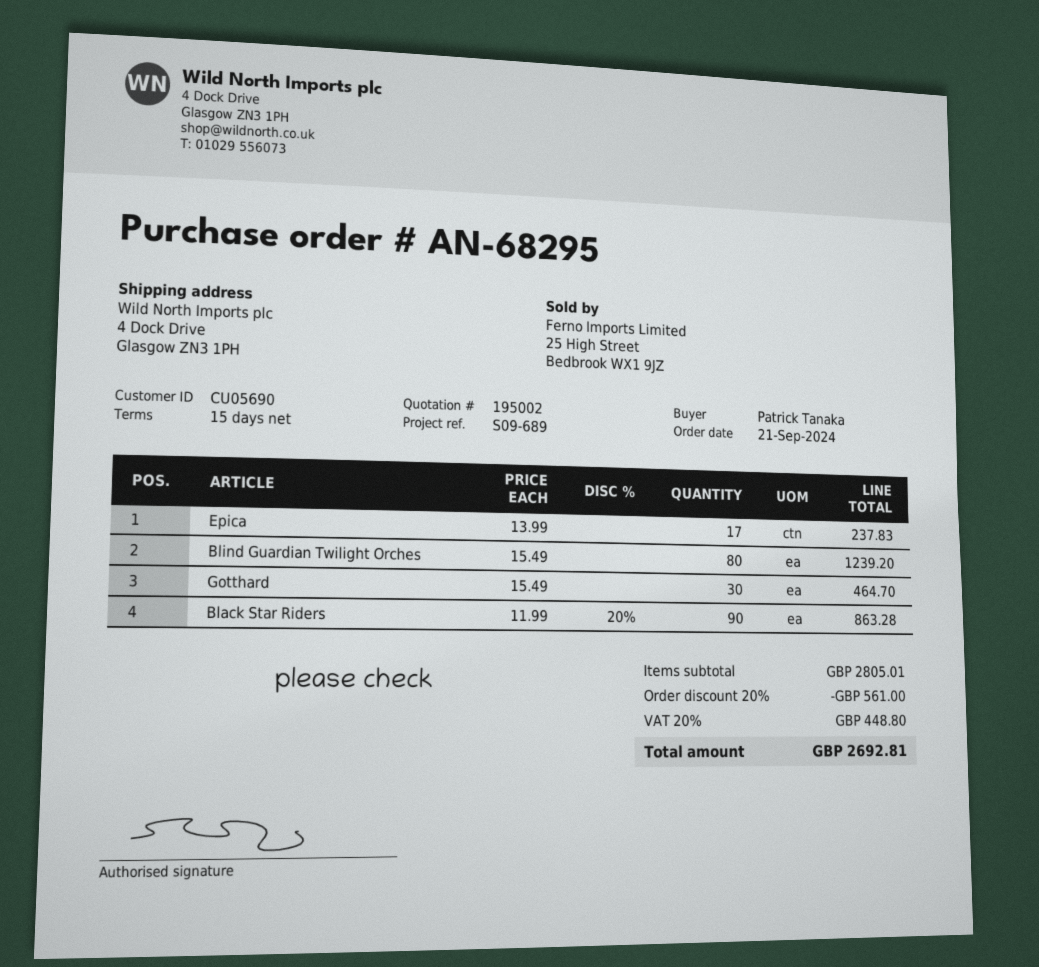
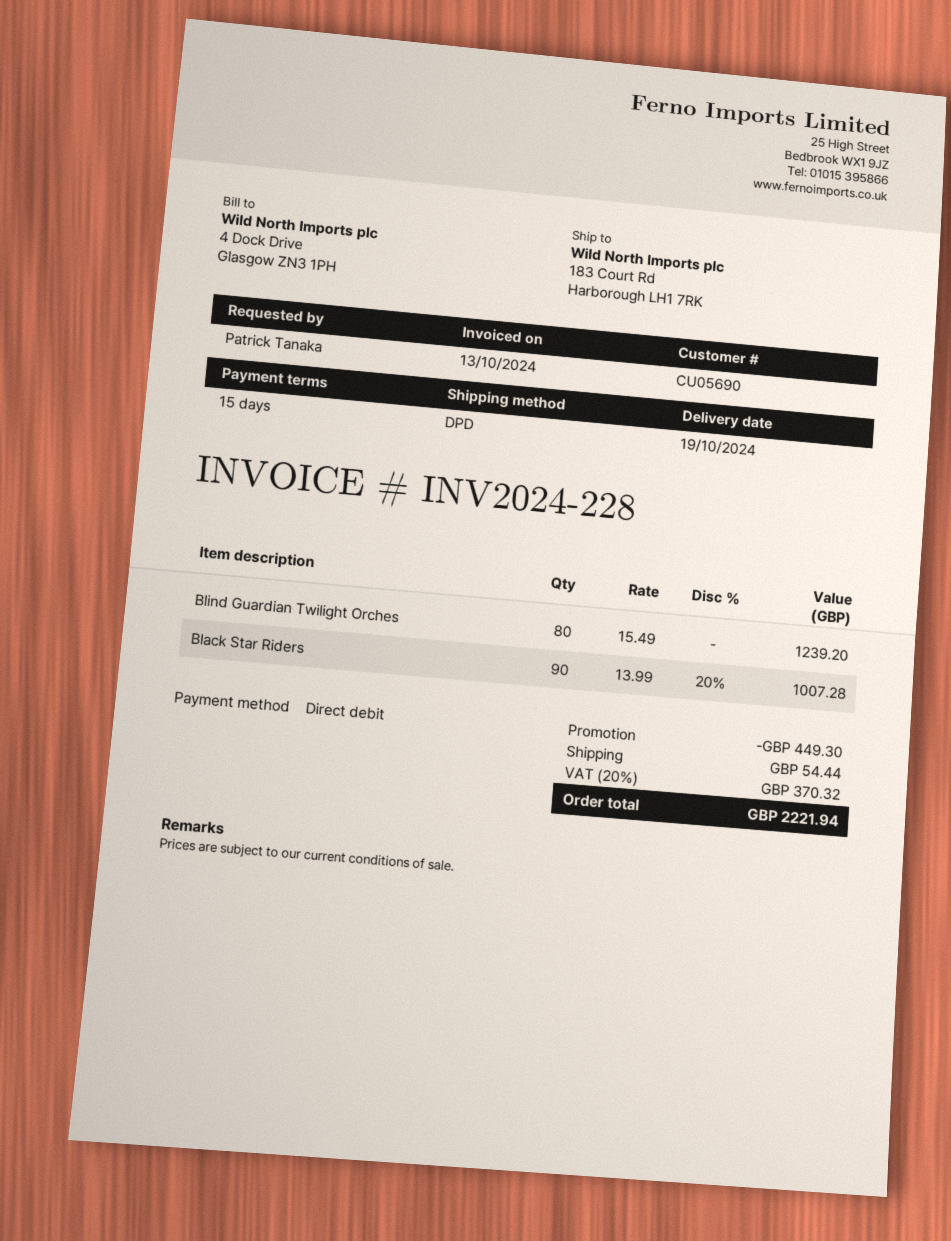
ship to: 4 Dock Drive, Glasgow ZN3 1PH -> 183 Court Rd, Harborough LH1 7RK
Epica: 17 x 13.99 = 237.83 -> none
Gotthard: 30 x 15.49 = 464.70 -> none
Black Star Riders: 90 x 11.99 - 20% = 863.28 -> 90 x 13.99 - 20% = 1007.28
discount: 561.00 -> 449.30
shipping: none -> 54.44
tax: 20% = 448.80 -> 20% = 370.32
total: 2692.81 -> 2221.94

